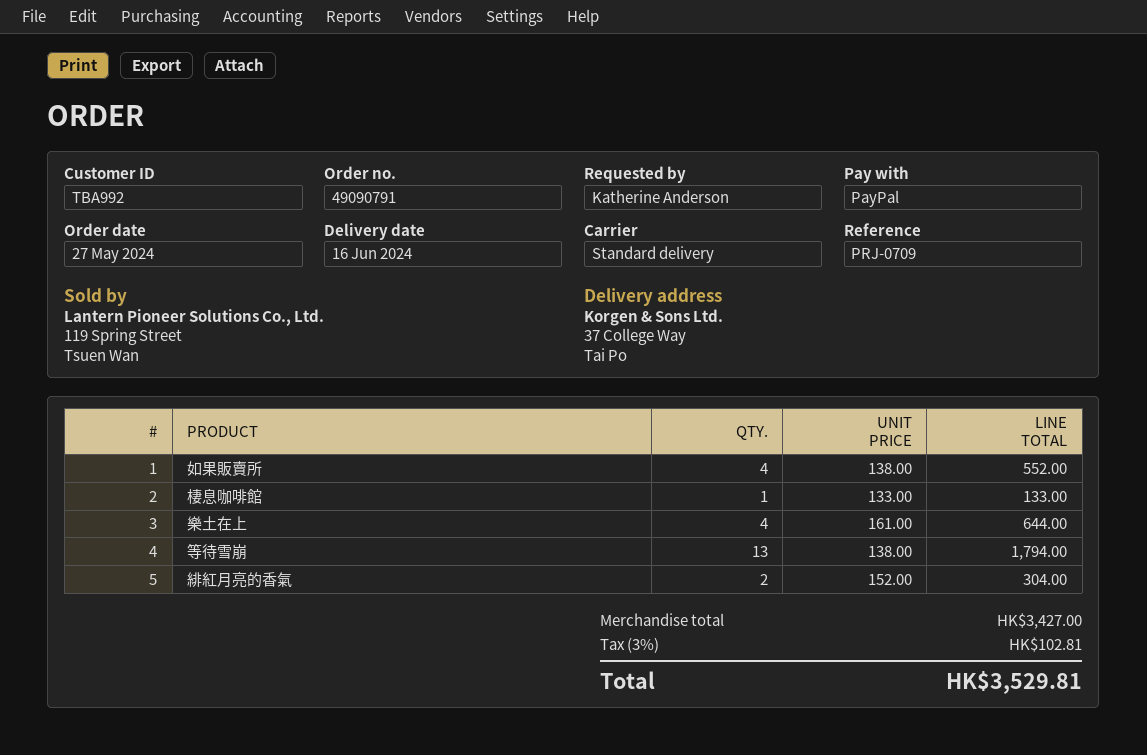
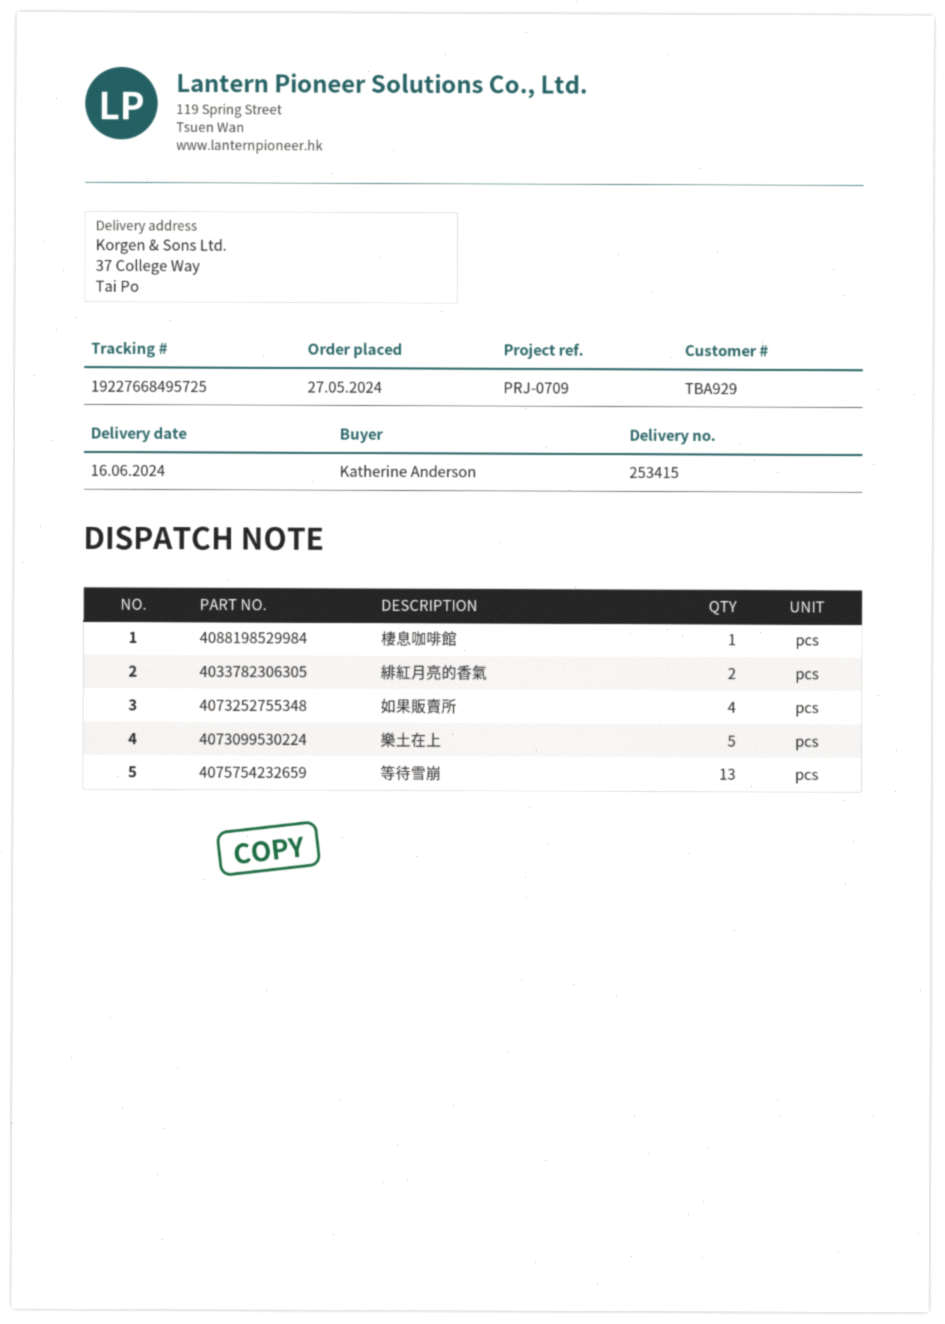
customer number: TBA992 -> TBA929
樂土在上: 4 -> 5

